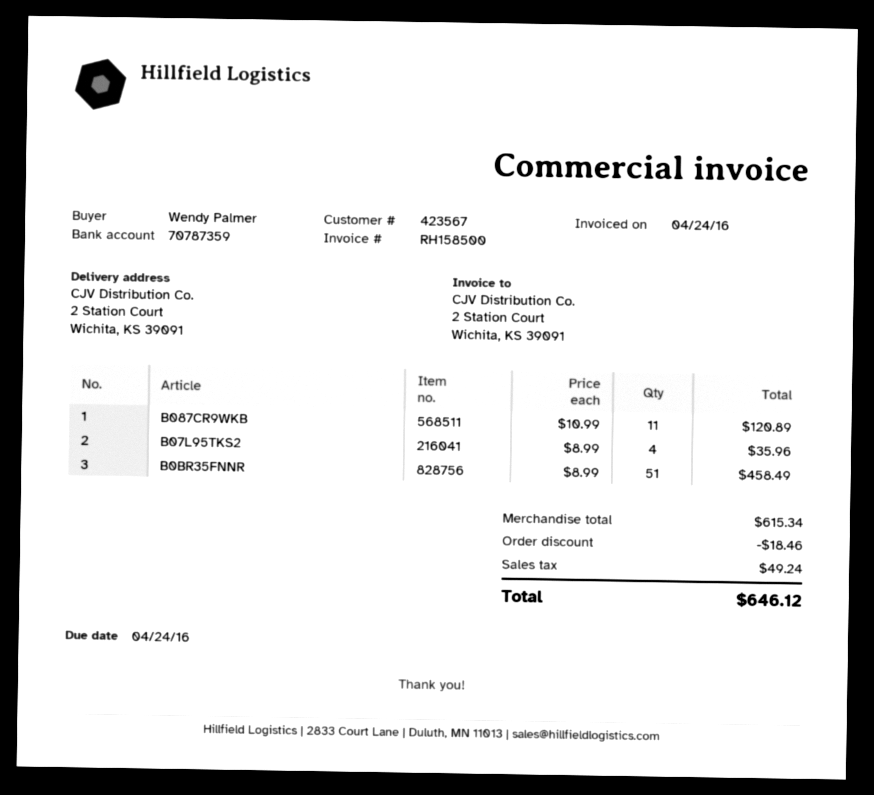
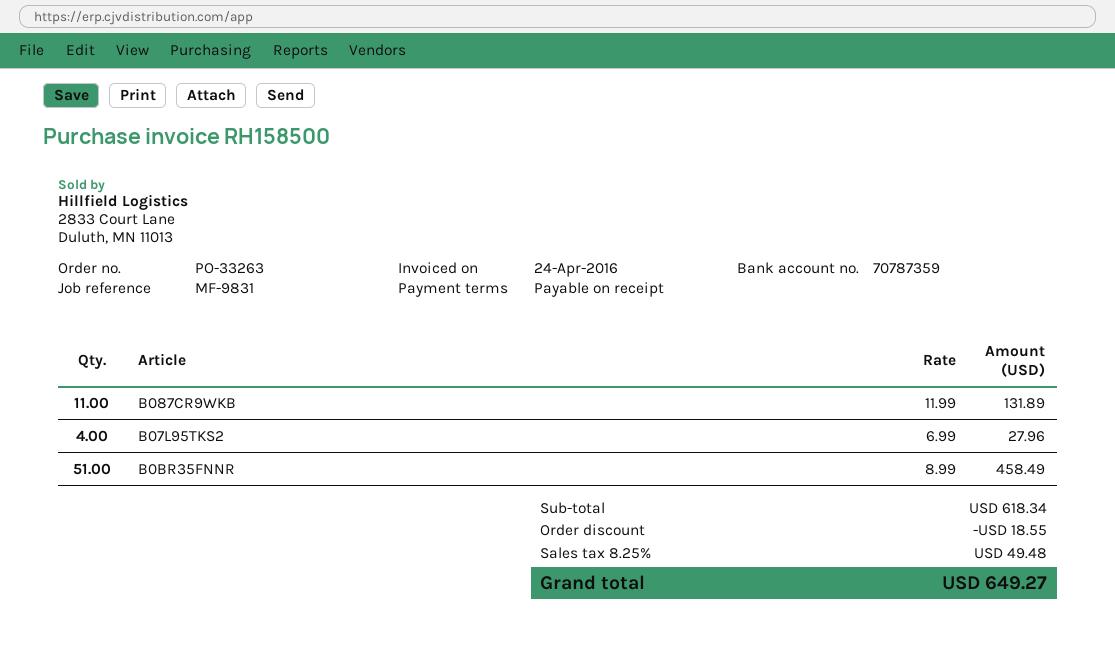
B087CR9WKB: 11 x 10.99 = 120.89 -> 11 x 11.99 = 131.89
B07L95TKS2: 4 x 8.99 = 35.96 -> 4 x 6.99 = 27.96
subtotal: 615.34 -> 618.34
discount: 18.46 -> 18.55
tax: 49.24 -> 49.48
total: 646.12 -> 649.27

